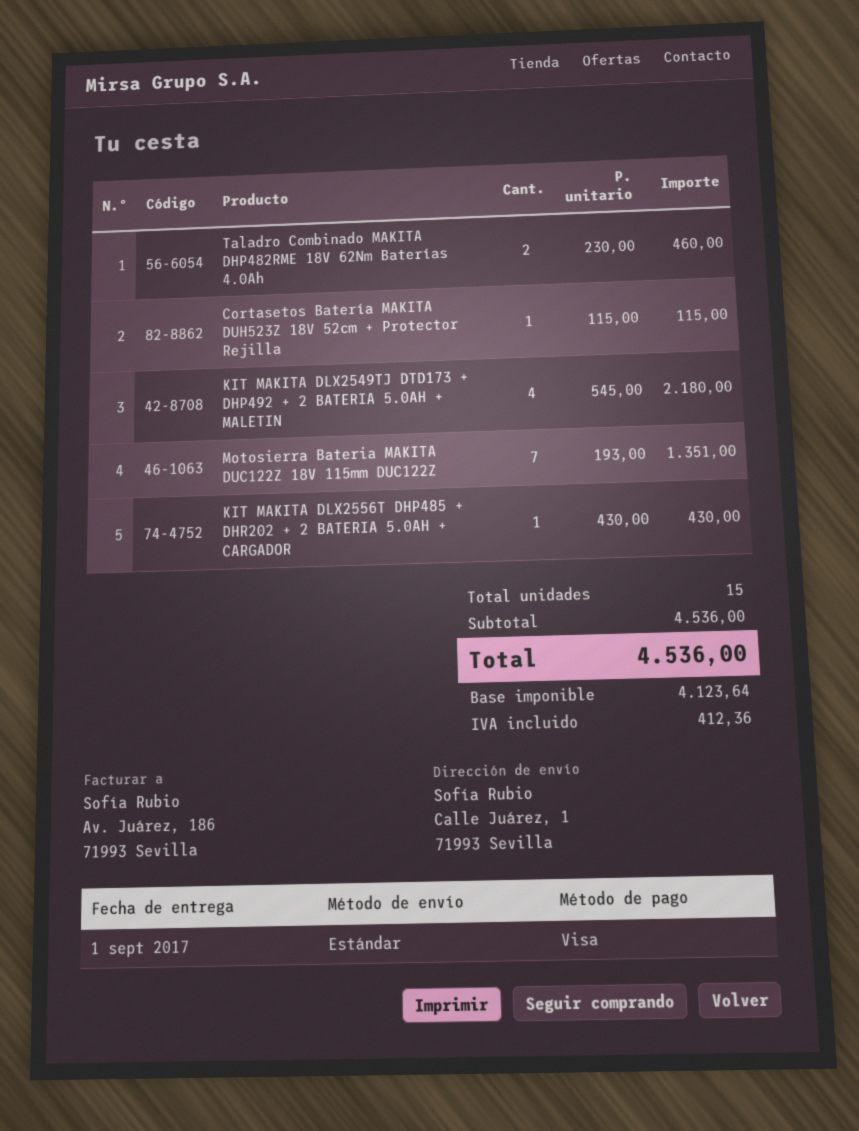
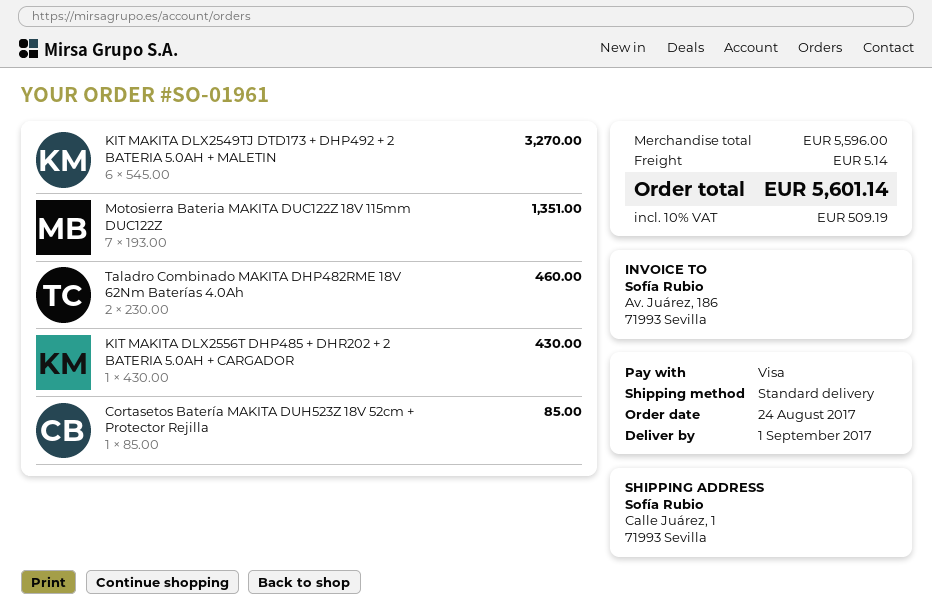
Cortasetos Batería MAKITA DUH523Z 18V 52cm + Protector Rejilla: 1 x 115.00 = 115.00 -> 1 x 85.00 = 85.00
KIT MAKITA DLX2549TJ DTD173 + DHP492 + 2 BATERIA 5.0AH + MALETIN: 4 x 545.00 = 2180.00 -> 6 x 545.00 = 3270.00
subtotal: 4536.00 -> 5596.00
shipping: none -> 5.14
tax: 412.36 -> 509.19
total: 4536.00 -> 5601.14

